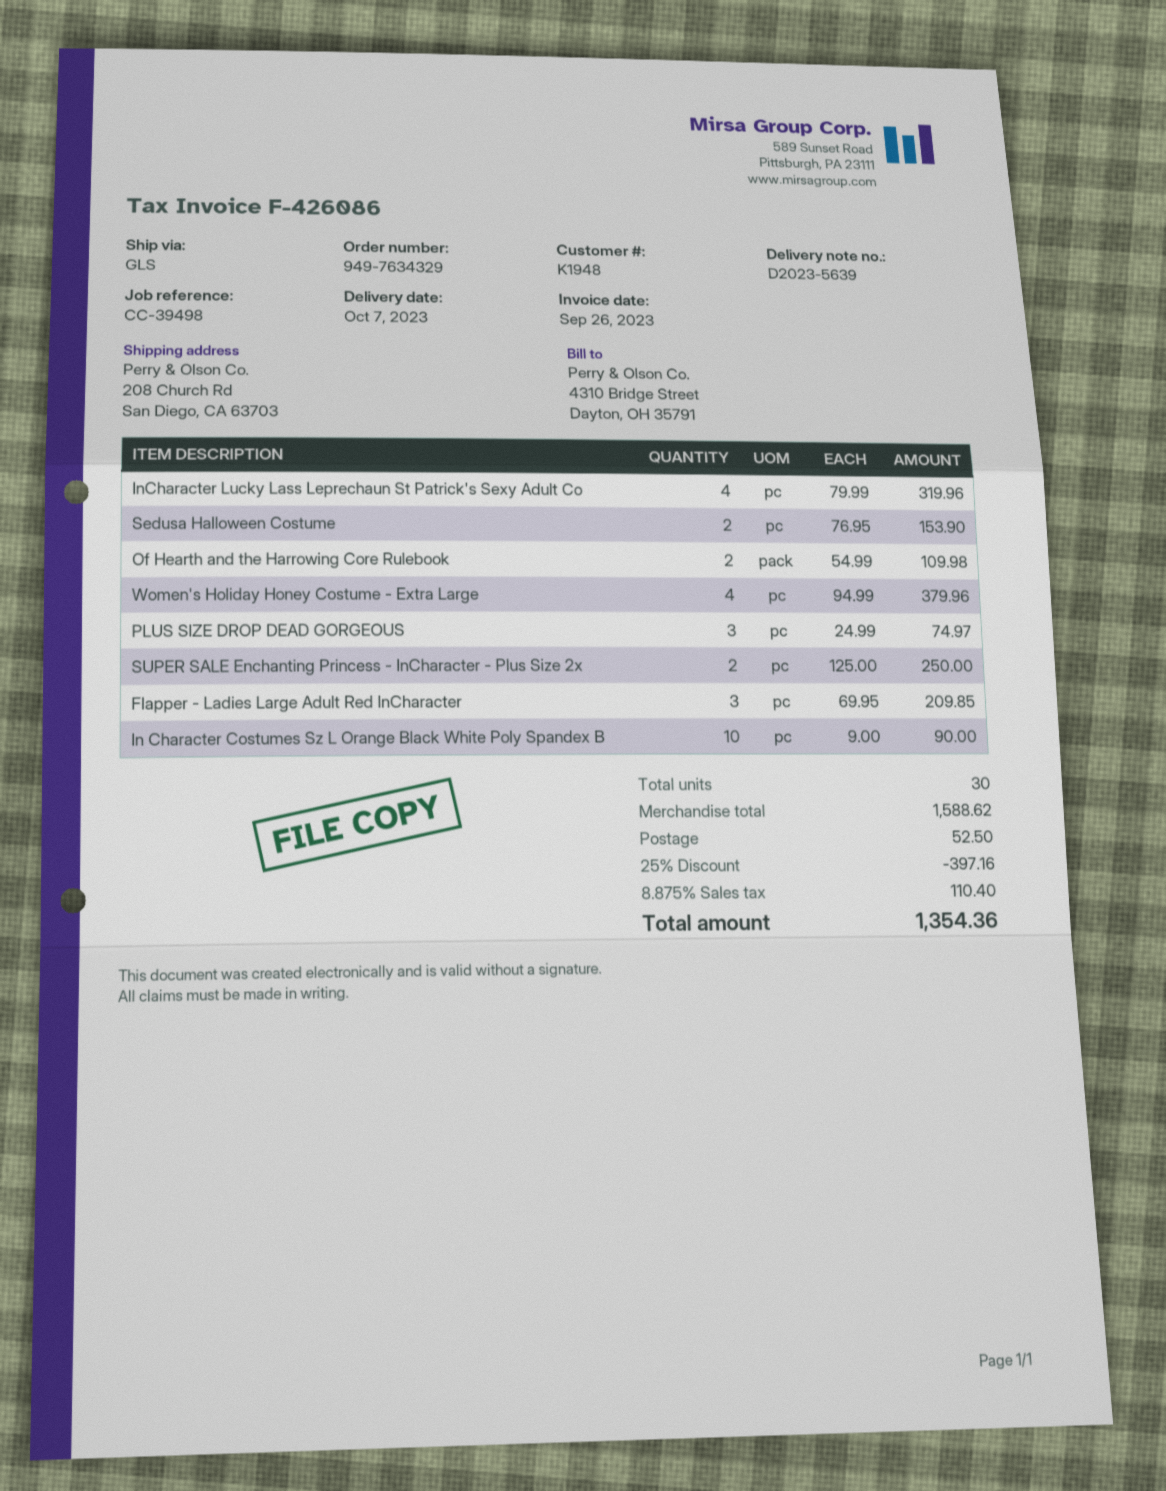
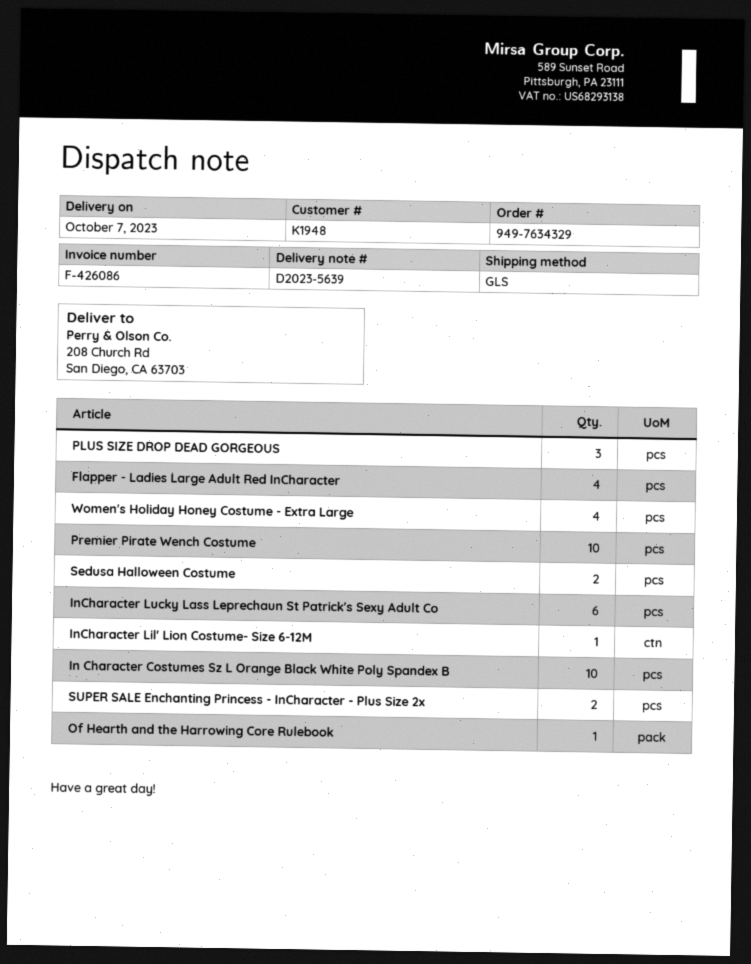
InCharacter Lucky Lass Leprechaun St Patrick's Sexy Adult Co: 4 -> 6
Of Hearth and the Harrowing Core Rulebook: 2 -> 1
Flapper - Ladies Large Adult Red InCharacter: 3 -> 4
Premier Pirate Wench Costume: none -> 10
InCharacter Lil' Lion Costume- Size 6-12M: none -> 1

